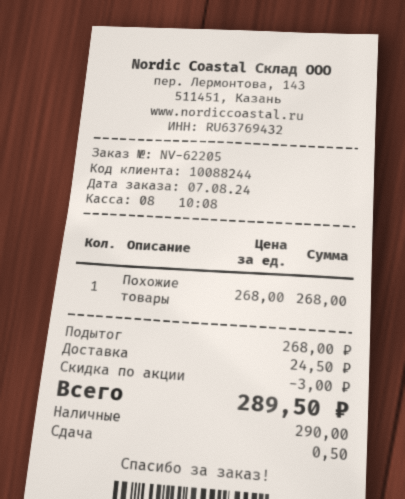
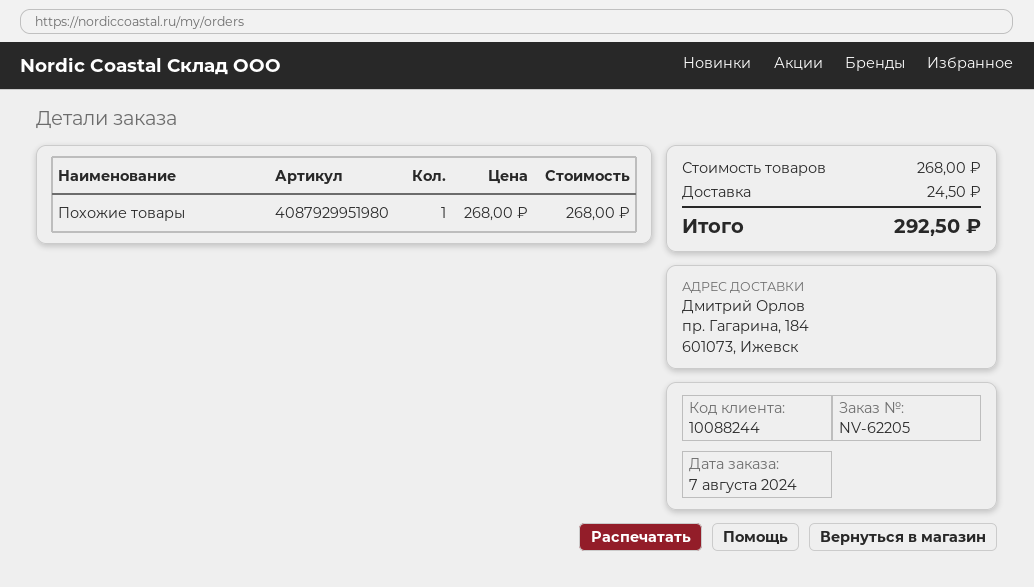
discount: 3.00 -> none
total: 289.50 -> 292.50

